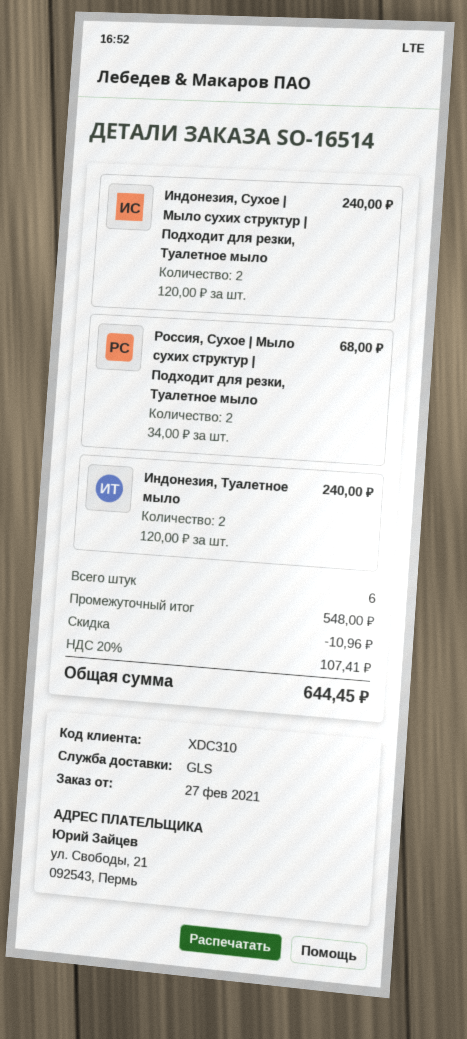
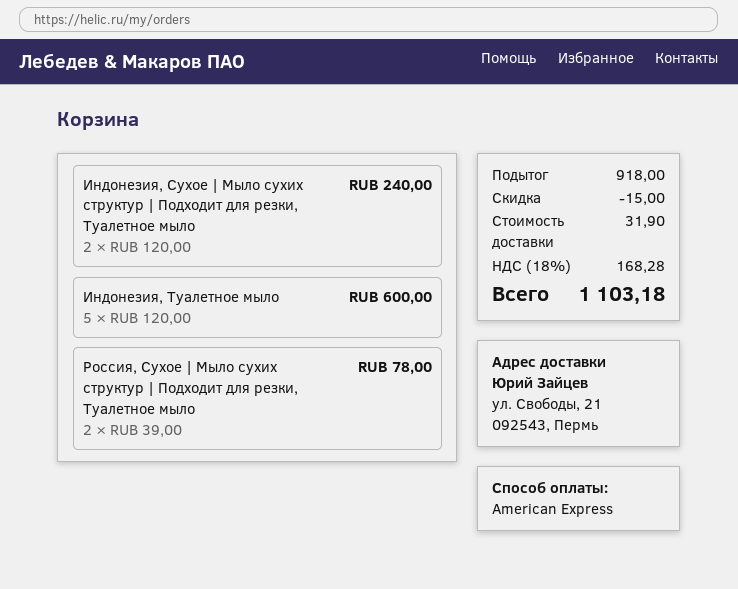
Россия, Cухое | Мыло сухих структур | Подходит для резки, Туалетное мыло: 2 x 34.00 = 68.00 -> 2 x 39.00 = 78.00
Индонезия, Туалетное мыло: 2 x 120.00 = 240.00 -> 5 x 120.00 = 600.00
subtotal: 548.00 -> 918.00
discount: 10.96 -> 15.00
shipping: none -> 31.90
tax: 20% = 107.41 -> 18% = 168.28
total: 644.45 -> 1103.18

